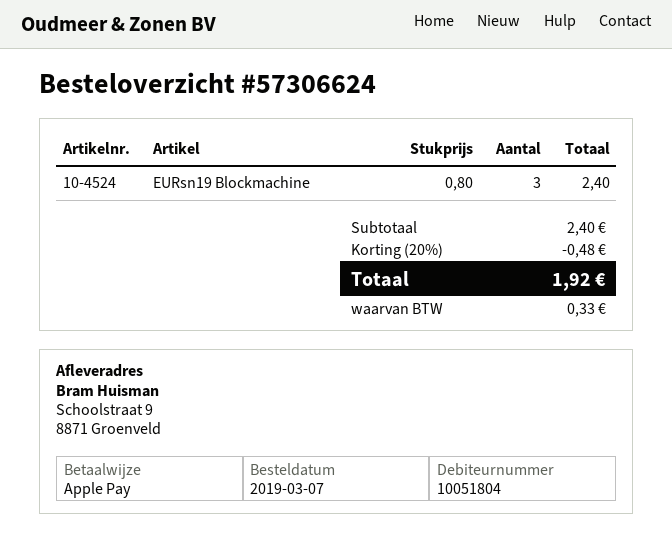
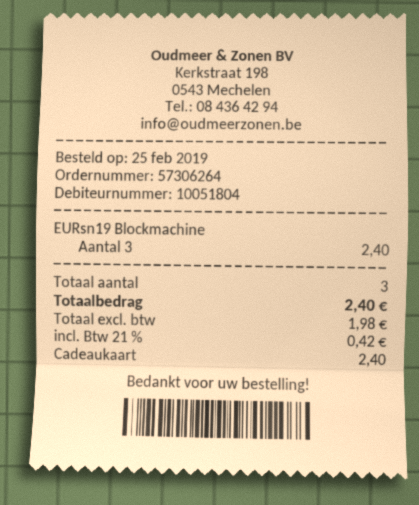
order number: 57306624 -> 57306264
order date: 2019-03-07 -> 2019-02-25
payment method: Apple Pay -> gift card
discount: 20% = 0.48 -> none
tax: 0.33 -> 0.42
total: 1.92 -> 2.40

